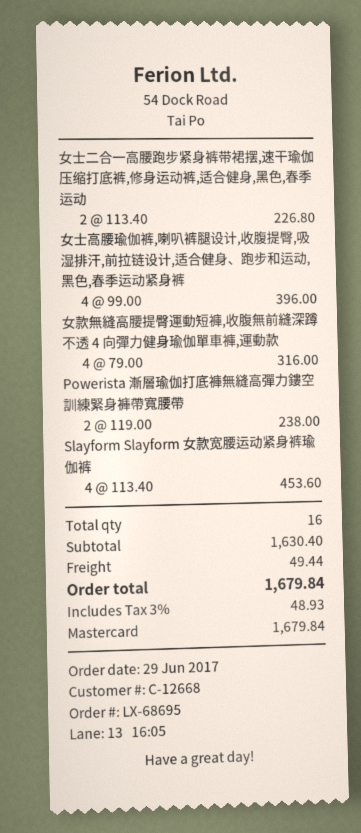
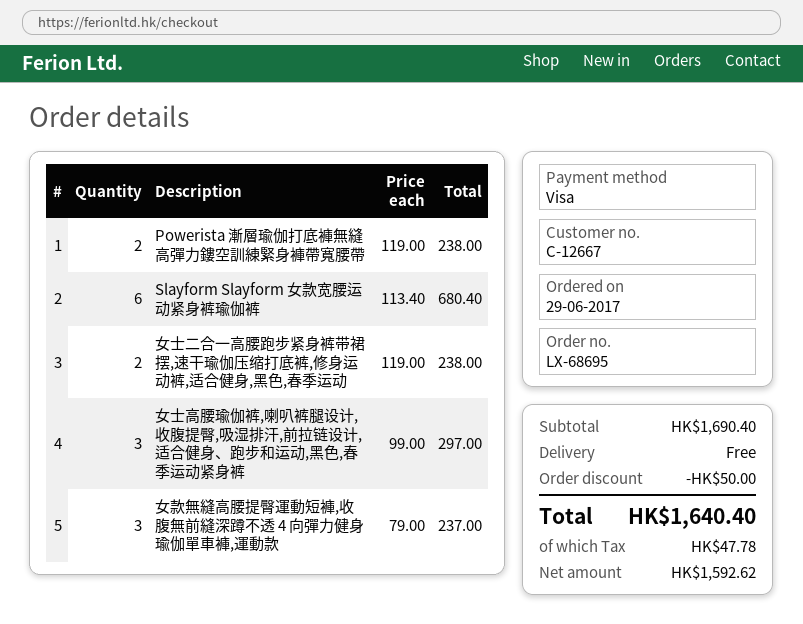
customer number: C-12668 -> C-12667
payment method: Mastercard -> Visa
女士二合一高腰跑步紧身裤带裙摆,速干瑜伽压缩打底裤,修身运动裤,适合健身,黑色,春季运动: 2 x 113.40 = 226.80 -> 2 x 119.00 = 238.00
女士高腰瑜伽裤,喇叭裤腿设计,收腹提臀,吸湿排汗,前拉链设计,适合健身、跑步和运动,黑色,春季运动紧身裤: 4 x 99.00 = 396.00 -> 3 x 99.00 = 297.00
女款無縫高腰提臀運動短褲,收腹無前縫深蹲不透 4 向彈力健身瑜伽單車褲,運動款: 4 x 79.00 = 316.00 -> 3 x 79.00 = 237.00
Slayform Slayform 女款宽腰运动紧身裤瑜伽裤: 4 x 113.40 = 453.60 -> 6 x 113.40 = 680.40
subtotal: 1630.40 -> 1690.40
discount: none -> 50.00
shipping: 49.44 -> 0.00
tax: 48.93 -> 47.78
total: 1679.84 -> 1640.40

